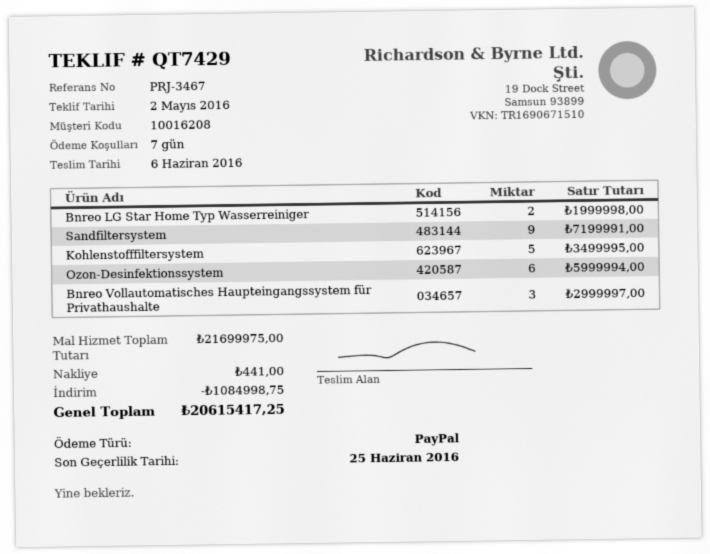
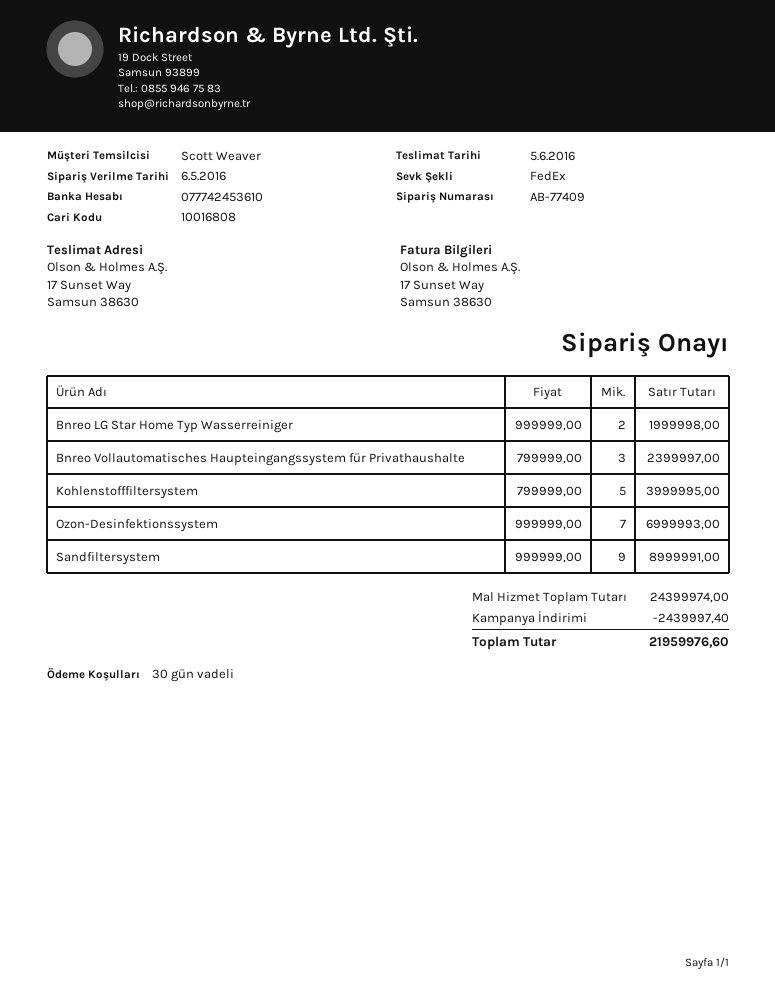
delivery date: 2016-06-06 -> 2016-06-05
payment terms: 7 days -> 30 days
customer number: 10016208 -> 10016808
Sandfiltersystem: 9 for 7199991.00 -> 9 for 8999991.00
Kohlenstofffiltersystem: 5 for 3499995.00 -> 5 for 3999995.00
Ozon-Desinfektionssystem: 6 for 5999994.00 -> 7 for 6999993.00
Bnreo Vollautomatisches Haupteingangssystem für Privathaushalte: 3 for 2999997.00 -> 3 for 2399997.00
subtotal: 21699975.00 -> 24399974.00
discount: 1084998.75 -> 2439997.40
shipping: 441.00 -> none
total: 20615417.25 -> 21959976.60

